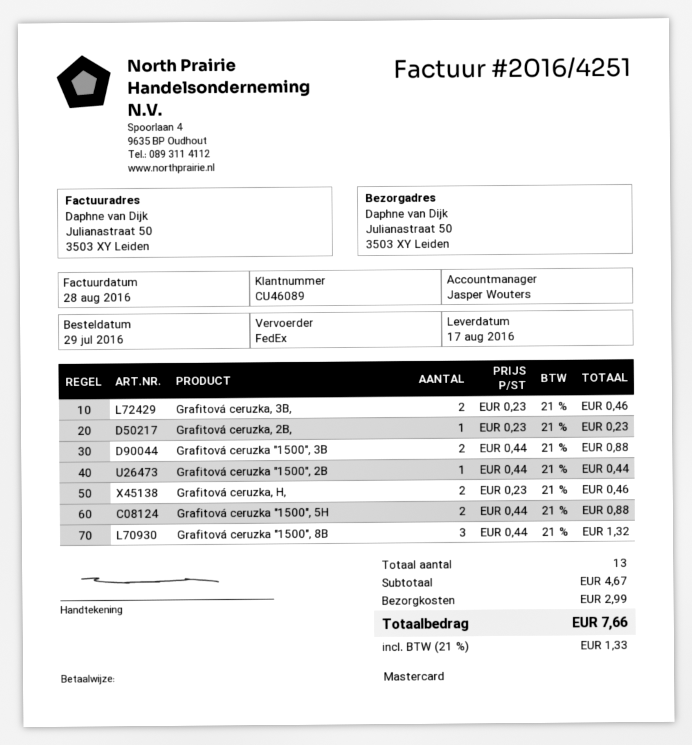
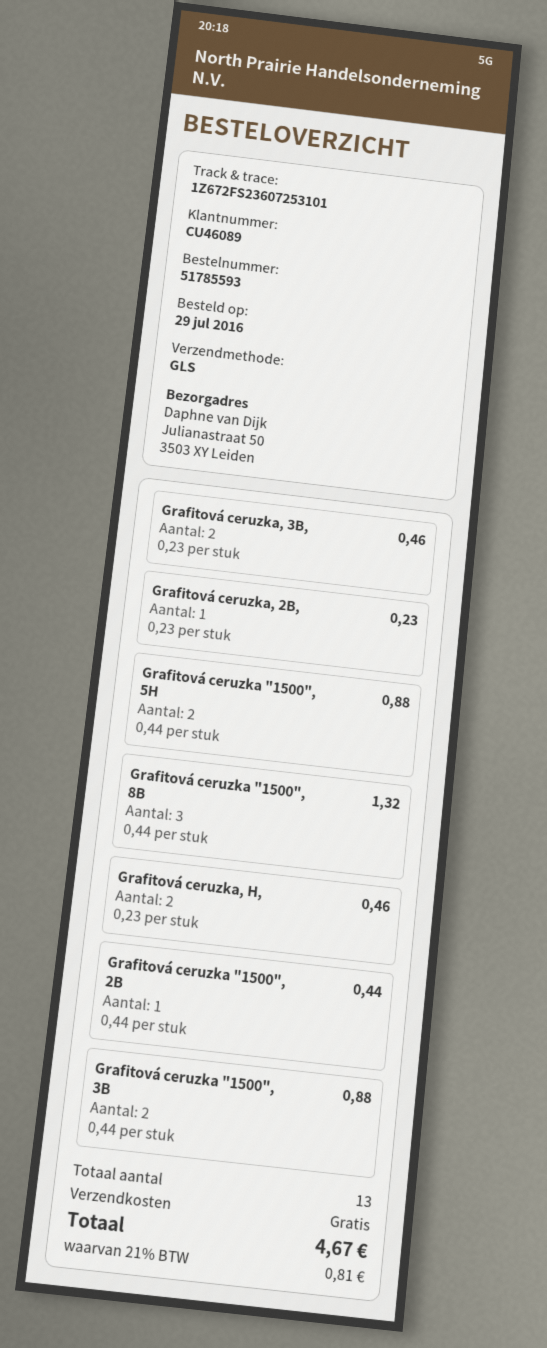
shipping method: FedEx -> GLS
shipping: 2.99 -> 0.00
tax: 21% = 1.33 -> 21% = 0.81
total: 7.66 -> 4.67

